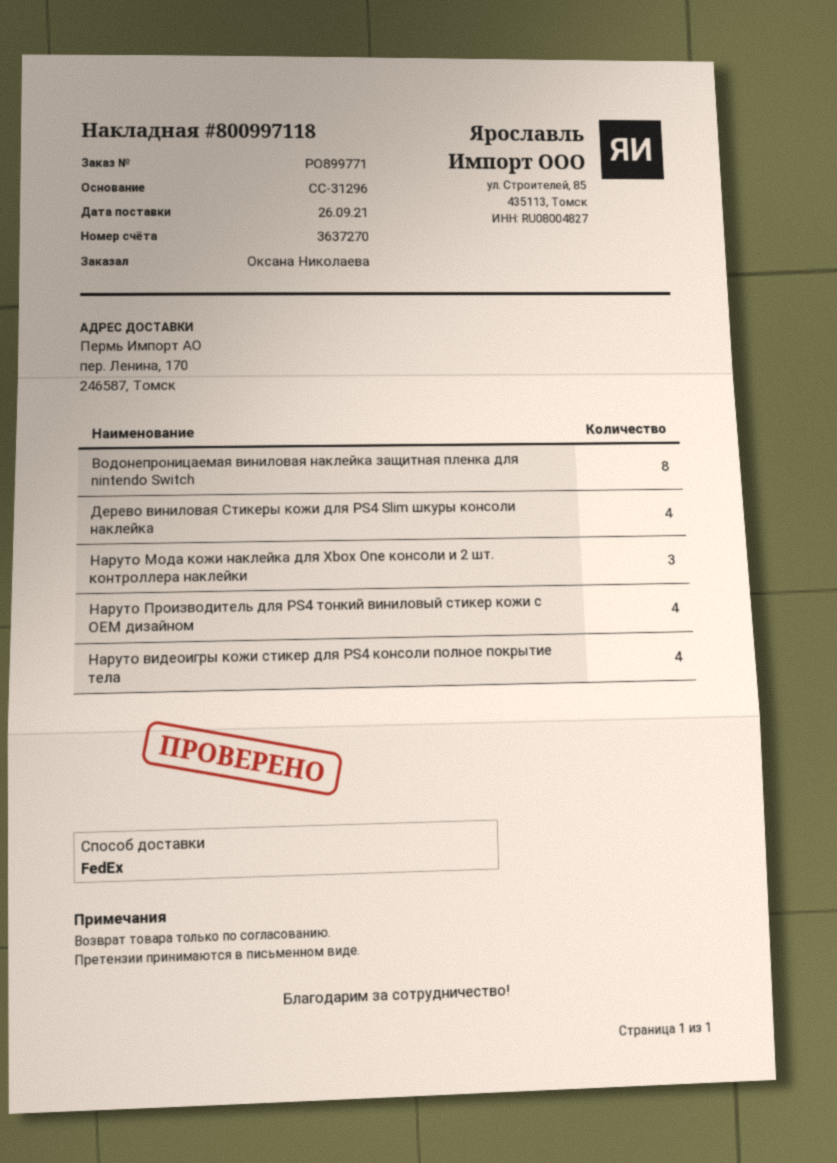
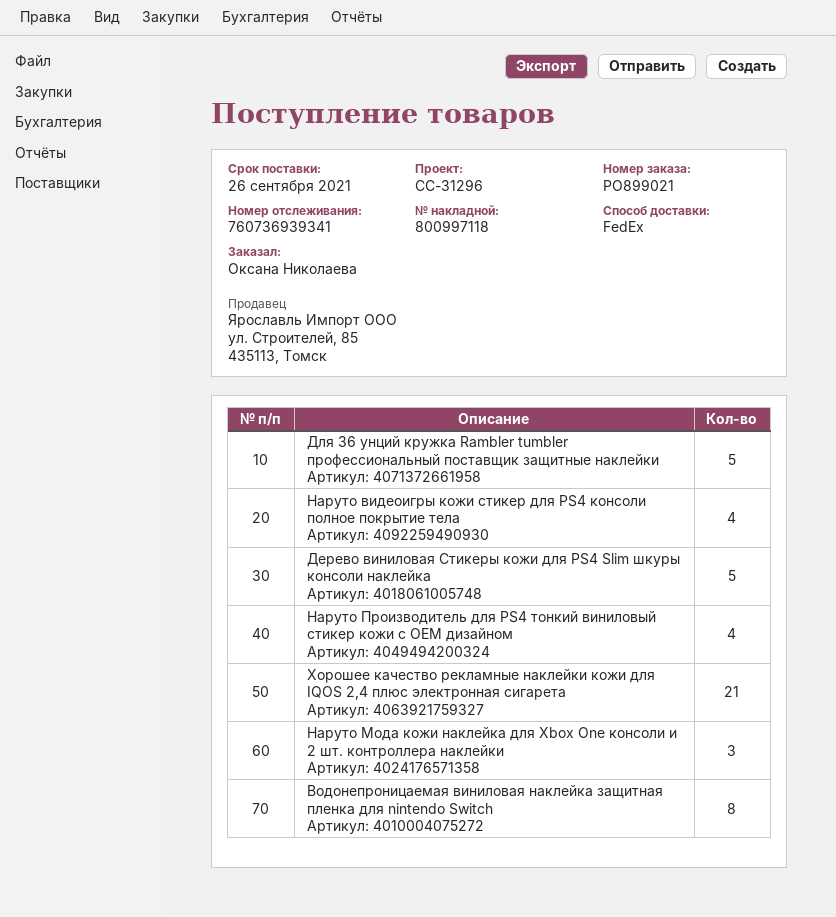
order number: PO899771 -> PO899021
Дерево виниловая Стикеры кожи для PS4 Slim шкуры консоли наклейка: 4 -> 5
Для 36 унций кружка Rambler tumbler профессиональный поставщик защитные наклейки: none -> 5
Хорошее качество рекламные наклейки кожи для IQOS 2,4 плюс электронная сигарета: none -> 21

